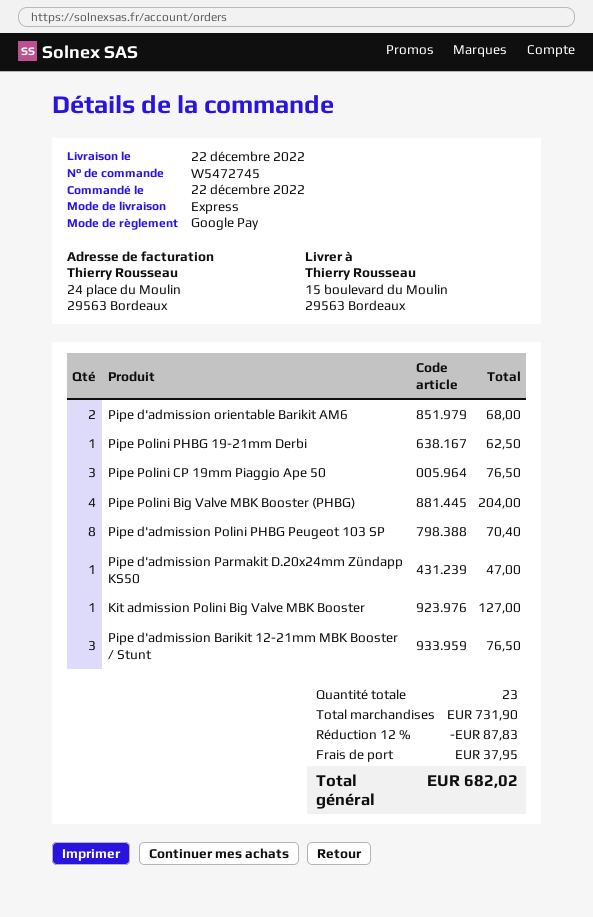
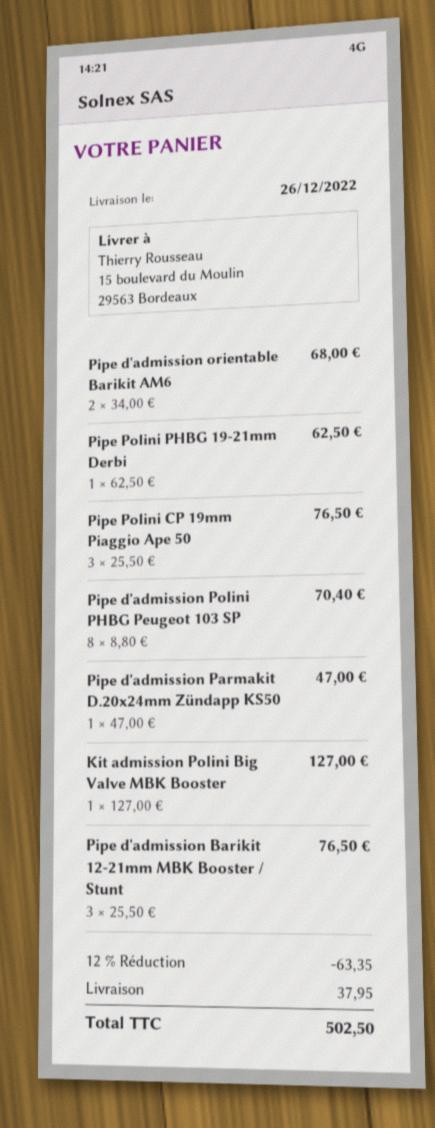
delivery date: 2022-12-22 -> 2022-12-26
Pipe Polini Big Valve MBK Booster (PHBG): 4 for 204.00 -> none
discount: 12% = 87.83 -> 12% = 63.35
total: 682.02 -> 502.50

